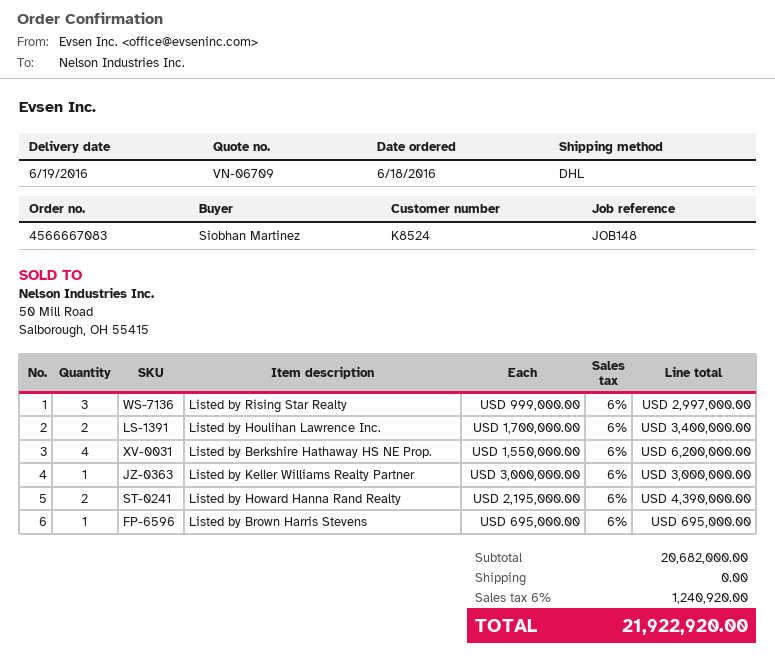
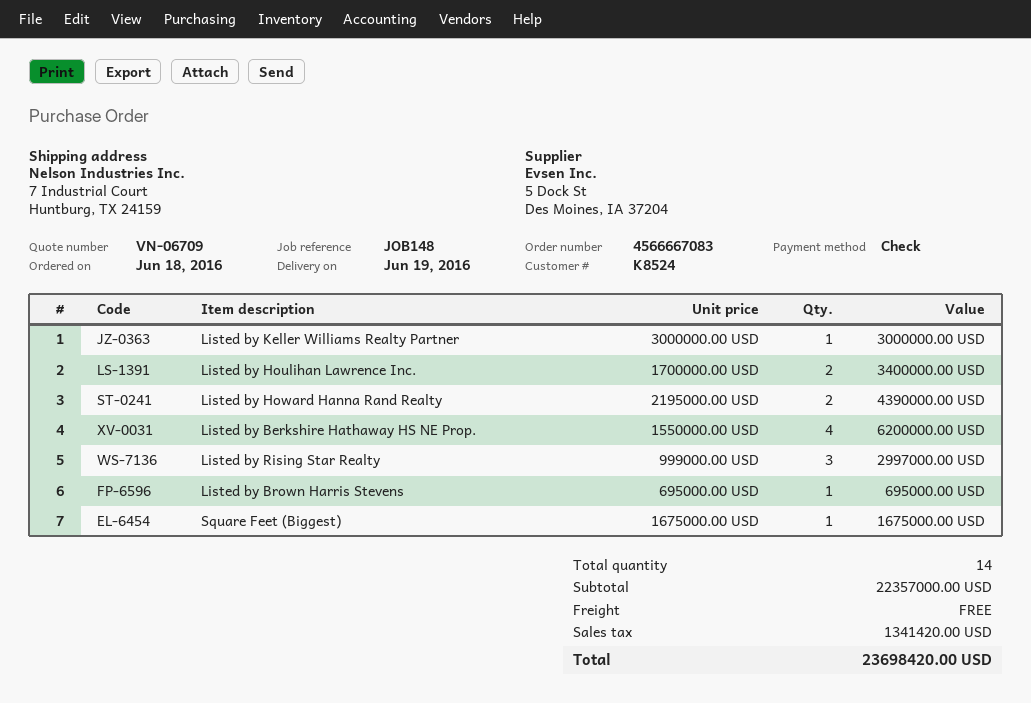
Square Feet (Biggest): none -> 1 x 1675000.00 = 1675000.00
subtotal: 20682000.00 -> 22357000.00
tax: 1240920.00 -> 1341420.00
total: 21922920.00 -> 23698420.00

